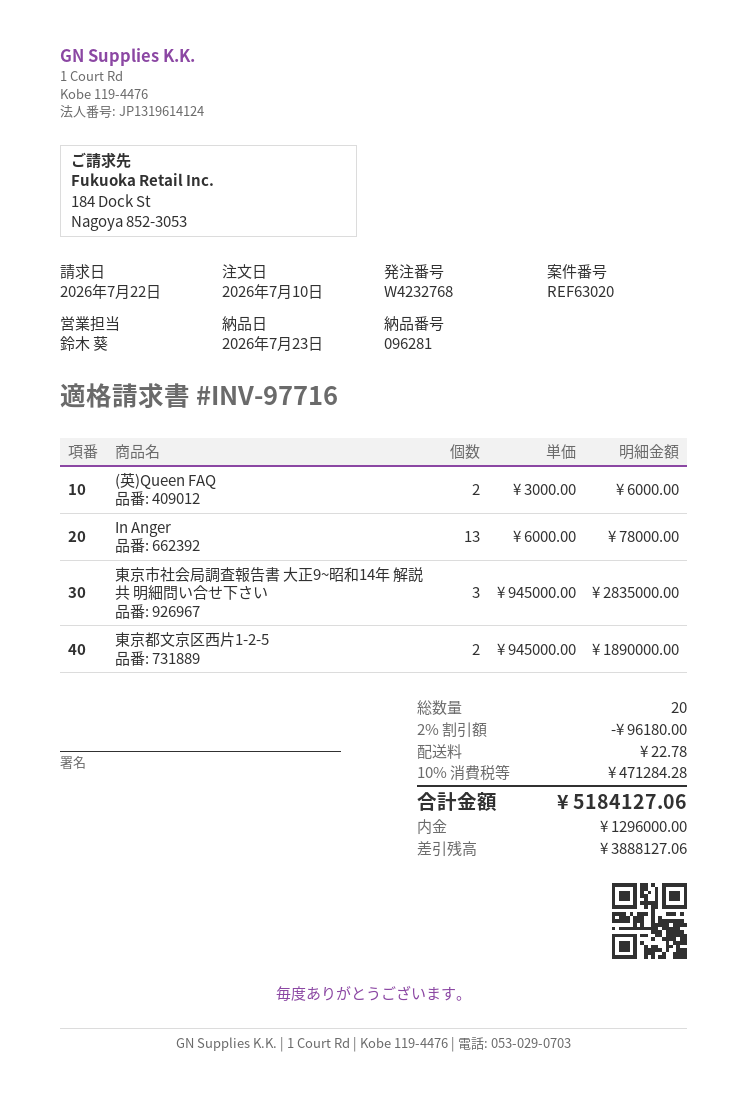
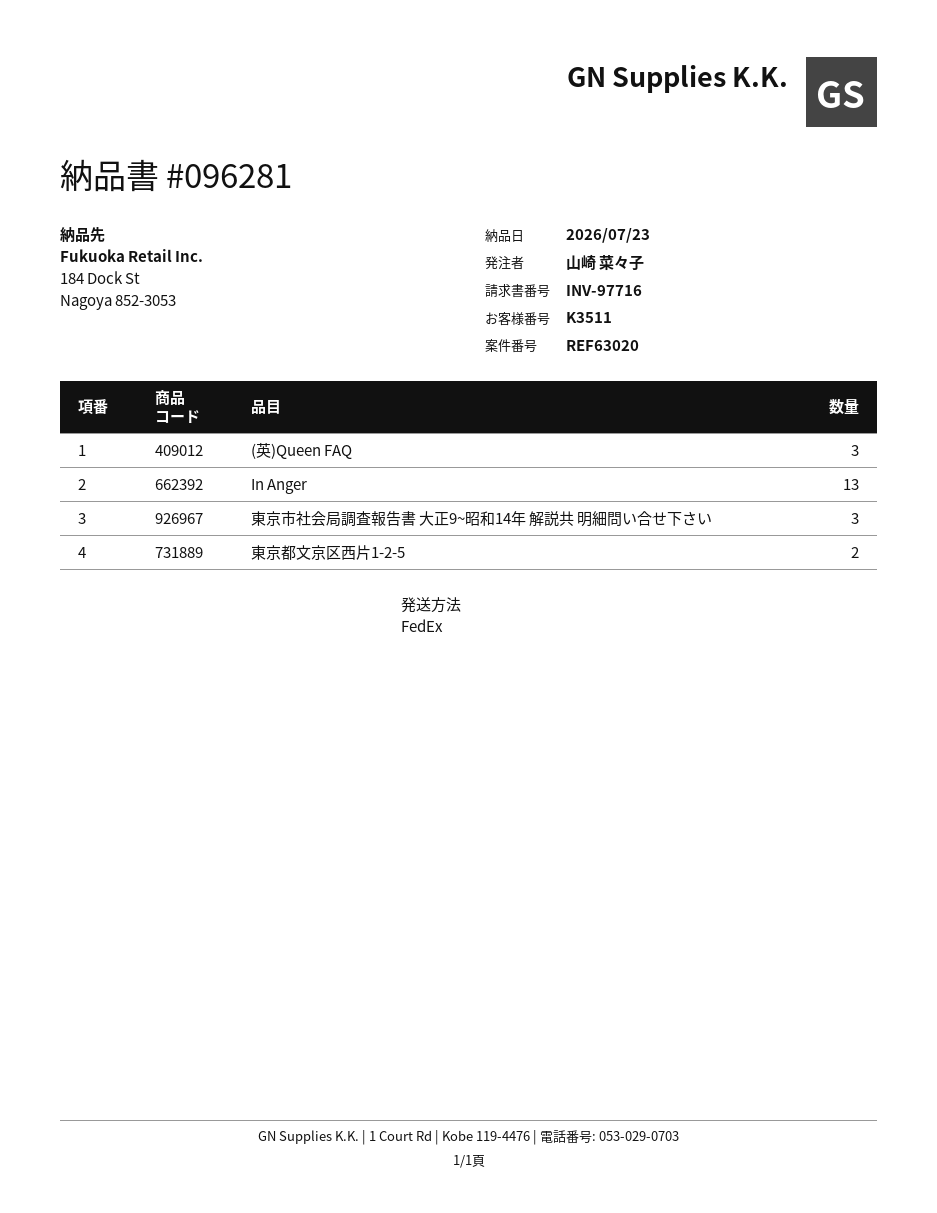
(英)Queen FAQ: 2 -> 3

